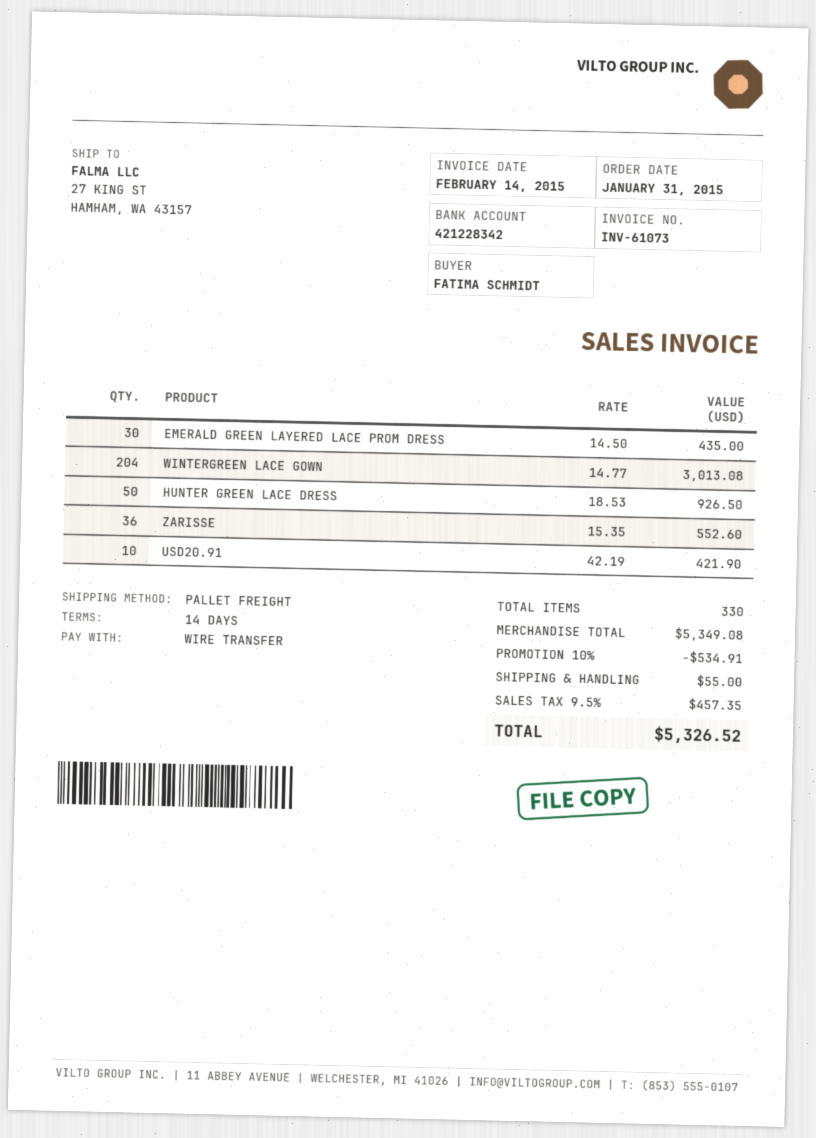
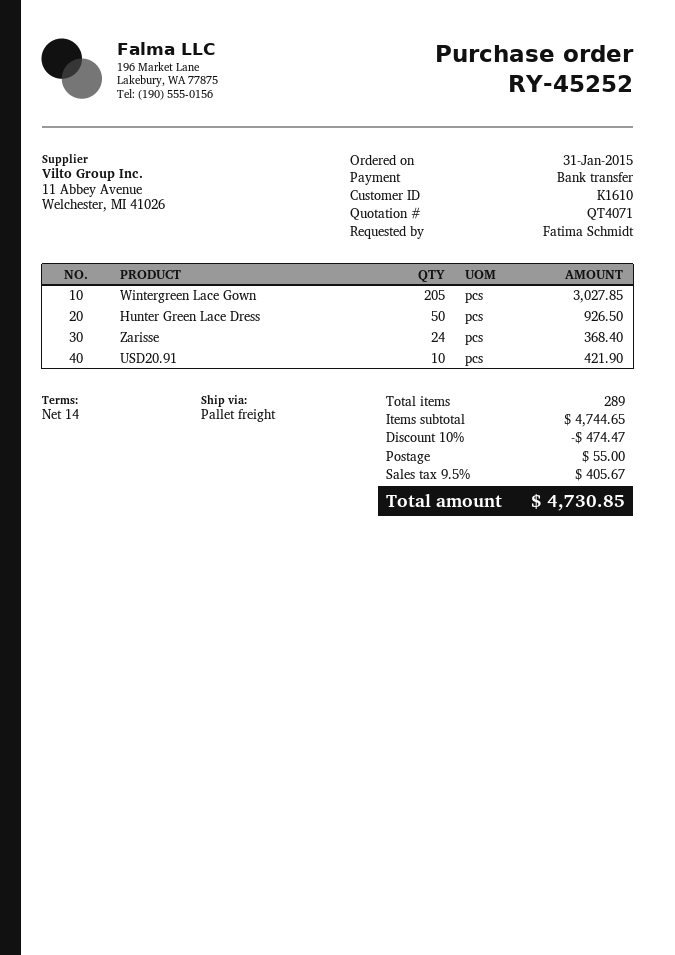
EMERALD GREEN LAYERED LACE PROM DRESS: 30 for 435.00 -> none
WINTERGREEN LACE GOWN: 204 for 3013.08 -> 205 for 3027.85
ZARISSE: 36 for 552.60 -> 24 for 368.40
total quantity: 330 -> 289
subtotal: 5349.08 -> 4744.65
discount: 10% = 534.91 -> 10% = 474.47
tax: 9.5% = 457.35 -> 9.5% = 405.67
total: 5326.52 -> 4730.85

